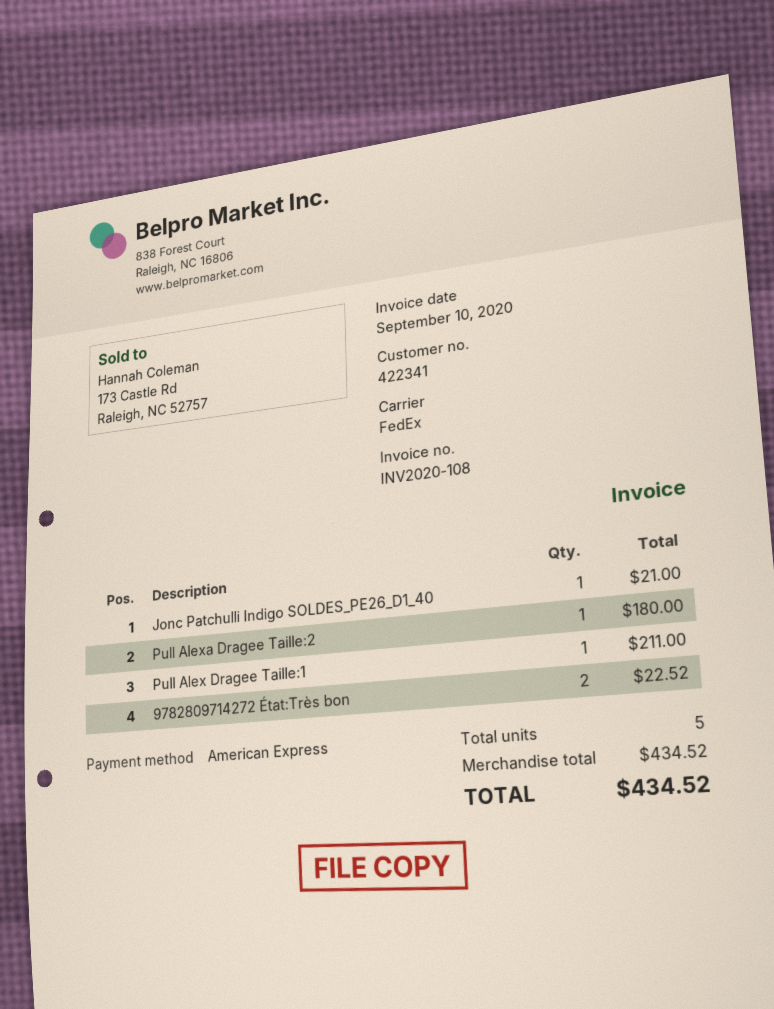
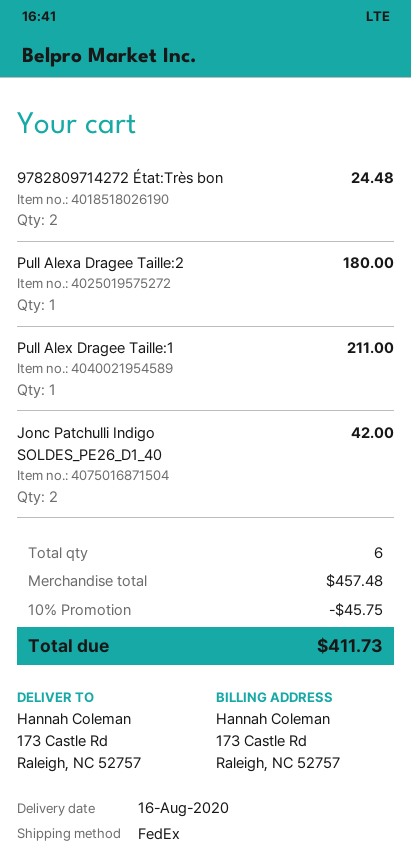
Jonc Patchulli Indigo SOLDES_PE26_D1_40: 1 for 21.00 -> 2 for 42.00
9782809714272 État:Très bon: 2 for 22.52 -> 2 for 24.48
total quantity: 5 -> 6
subtotal: 434.52 -> 457.48
discount: none -> 10% = 45.75
total: 434.52 -> 411.73

